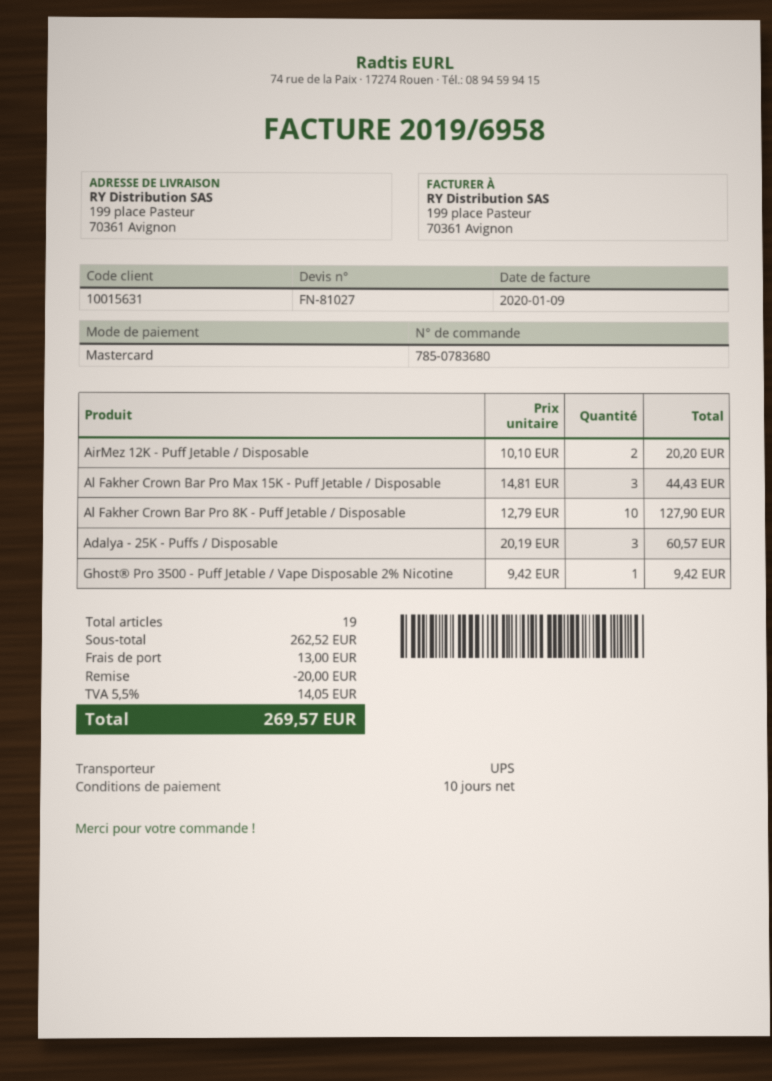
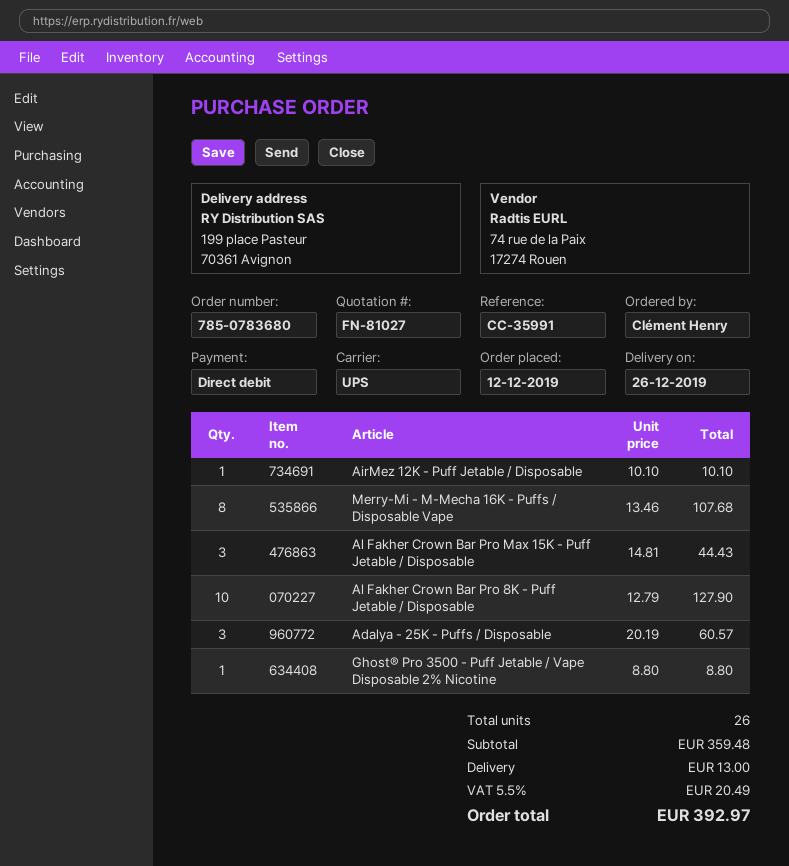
payment method: Mastercard -> direct debit
AirMez 12K - Puff Jetable / Disposable: 2 x 10.10 = 20.20 -> 1 x 10.10 = 10.10
Ghost® Pro 3500 - Puff Jetable / Vape Disposable 2% Nicotine: 1 x 9.42 = 9.42 -> 1 x 8.80 = 8.80
Merry-Mi - M-Mecha 16K - Puffs / Disposable Vape: none -> 8 x 13.46 = 107.68
total quantity: 19 -> 26
subtotal: 262.52 -> 359.48
discount: 20.00 -> none
tax: 5.5% = 14.05 -> 5.5% = 20.49
total: 269.57 -> 392.97

